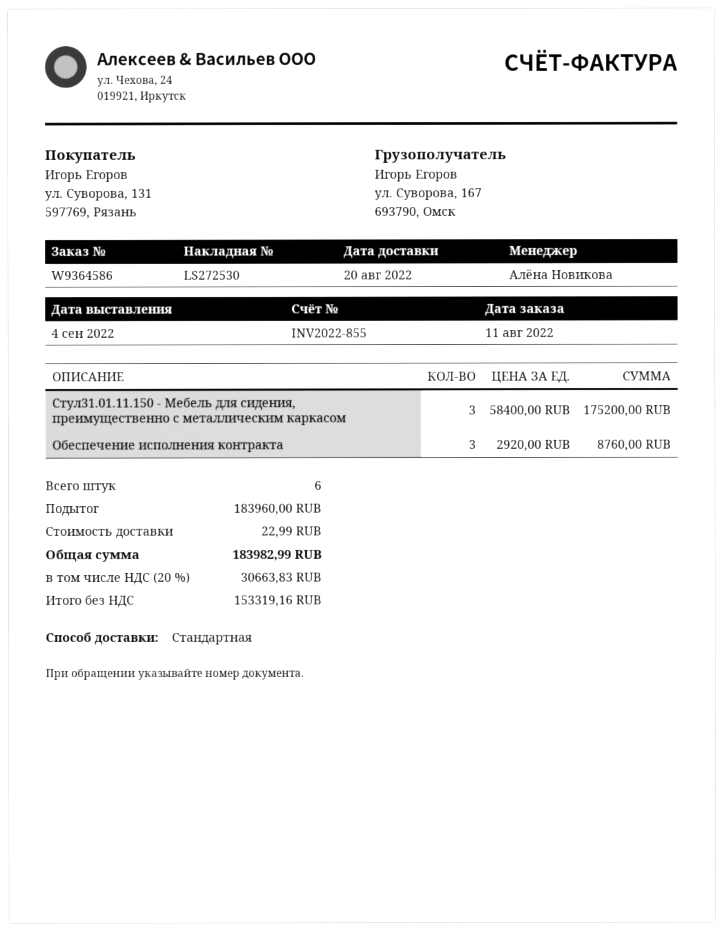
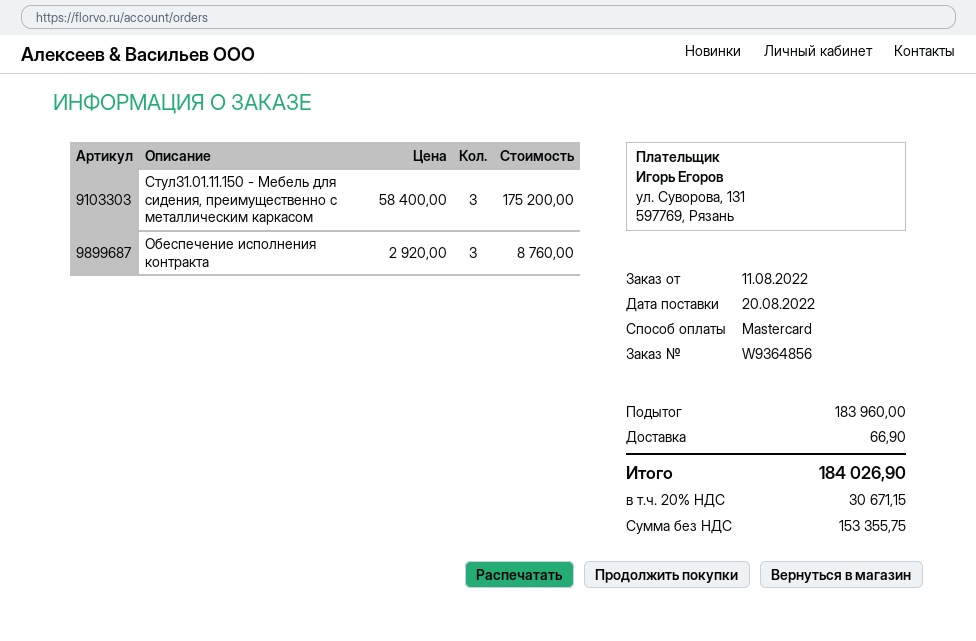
order number: W9364586 -> W9364856
shipping: 22.99 -> 66.90
net: 153319.16 -> 153355.75
tax: 20% = 30663.83 -> 20% = 30671.15
total: 183982.99 -> 184026.90

